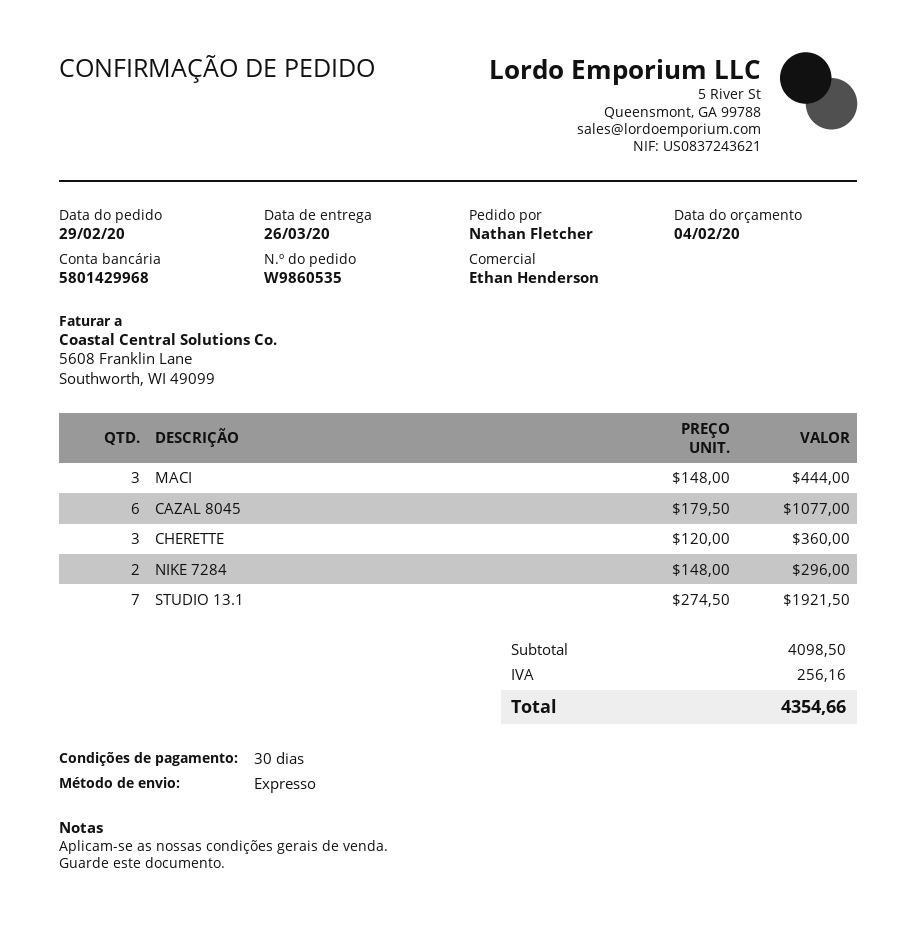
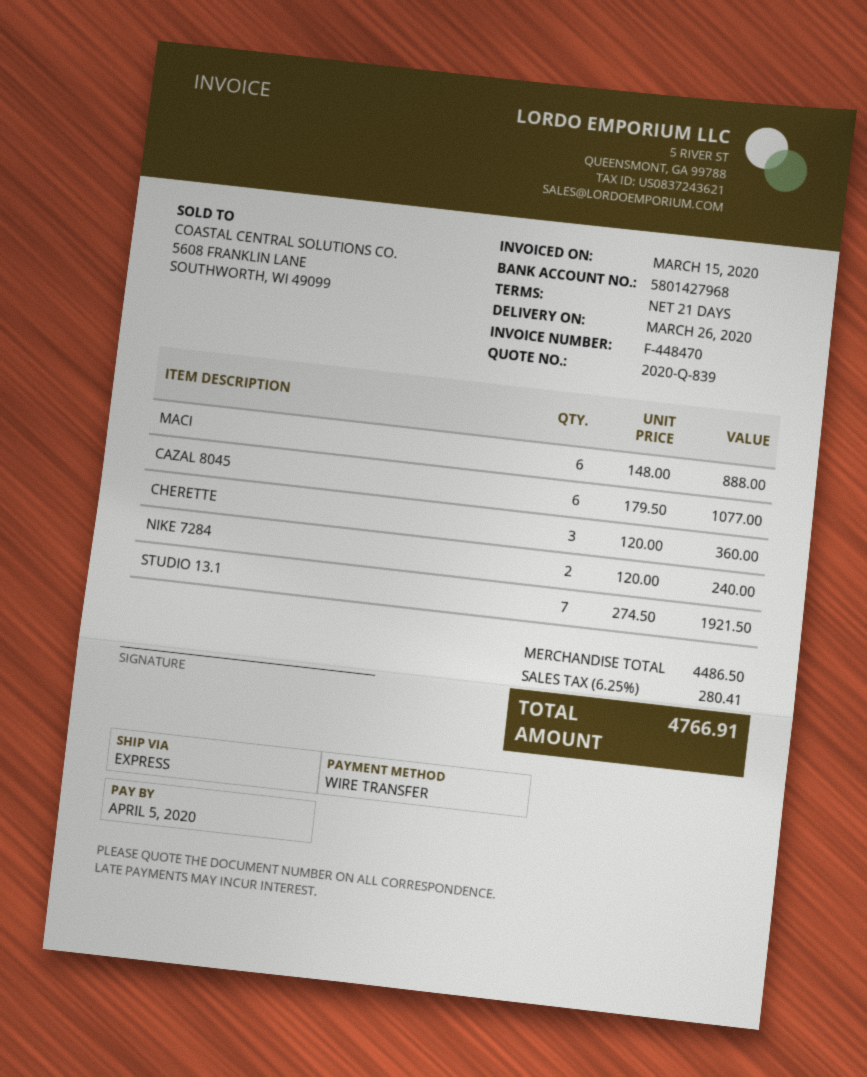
payment terms: 30 days -> 21 days
bank account: 5801429968 -> 5801427968
MACI: 3 x 148.00 = 444.00 -> 6 x 148.00 = 888.00
NIKE 7284: 2 x 148.00 = 296.00 -> 2 x 120.00 = 240.00
subtotal: 4098.50 -> 4486.50
tax: 256.16 -> 280.41
total: 4354.66 -> 4766.91

